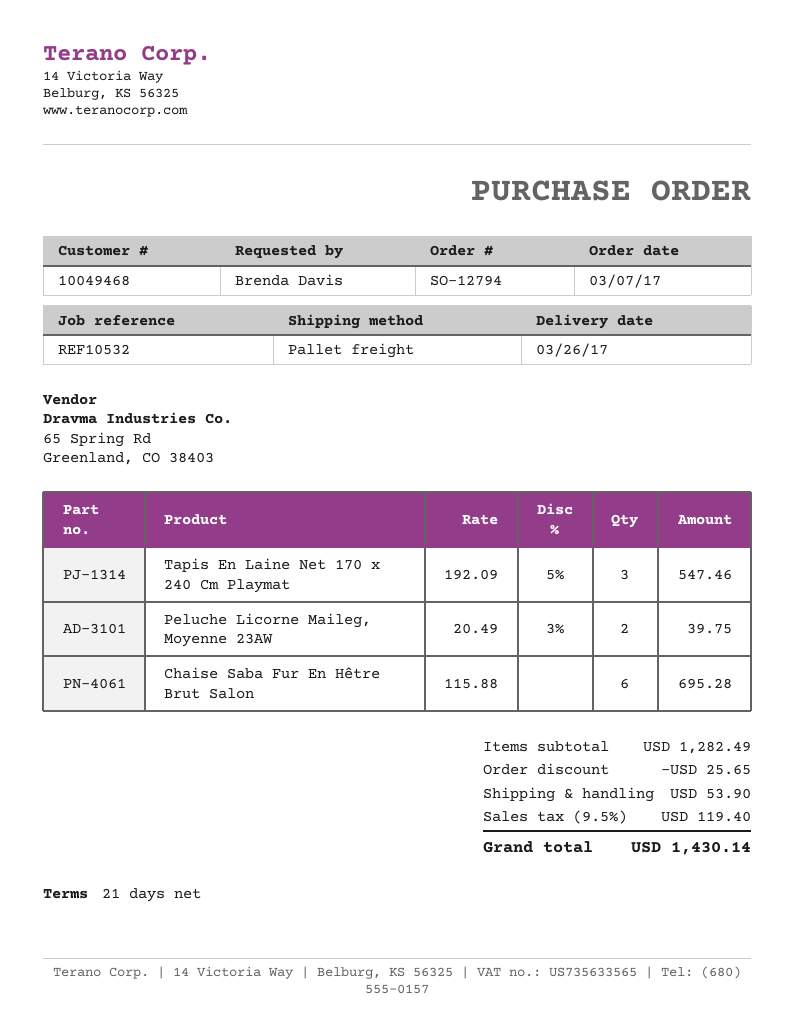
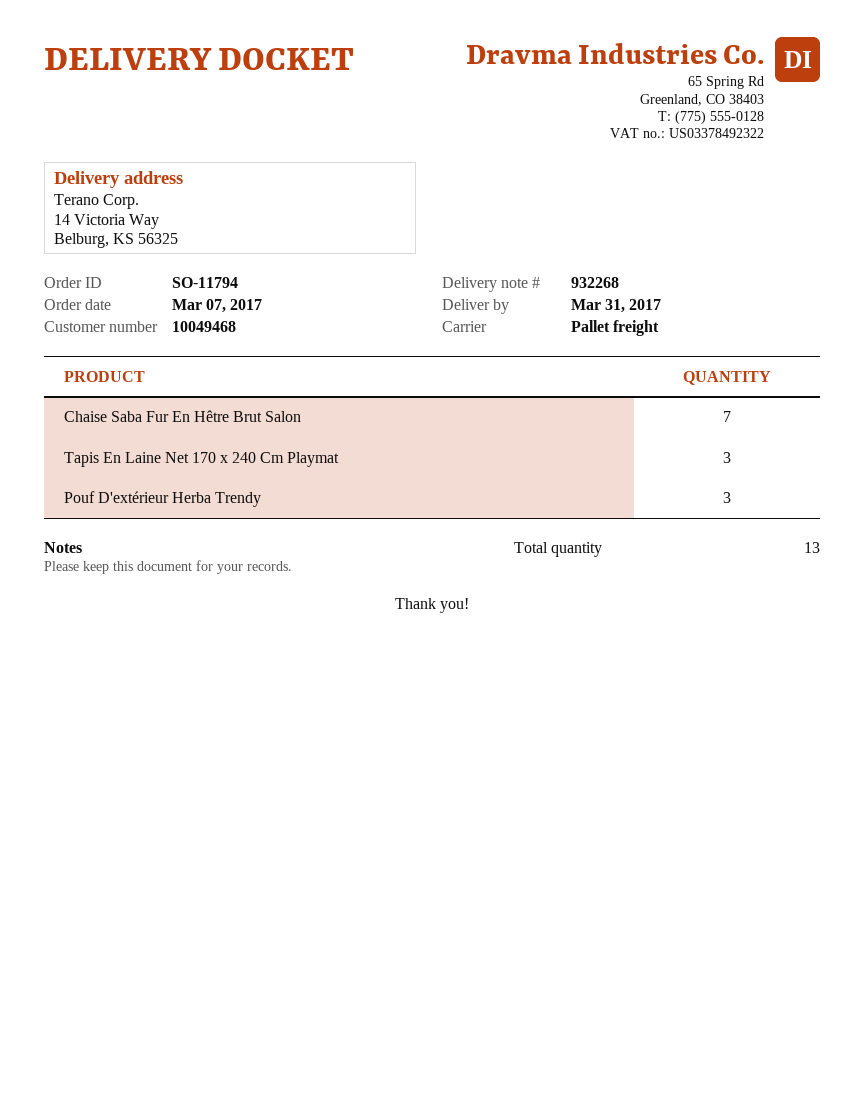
order number: SO-12794 -> SO-11794
delivery date: 2017-03-26 -> 2017-03-31
Peluche Licorne Maileg, Moyenne 23AW: 2 -> none
Chaise Saba Fur En Hêtre Brut Salon: 6 -> 7
Pouf D'extérieur Herba Trendy: none -> 3

